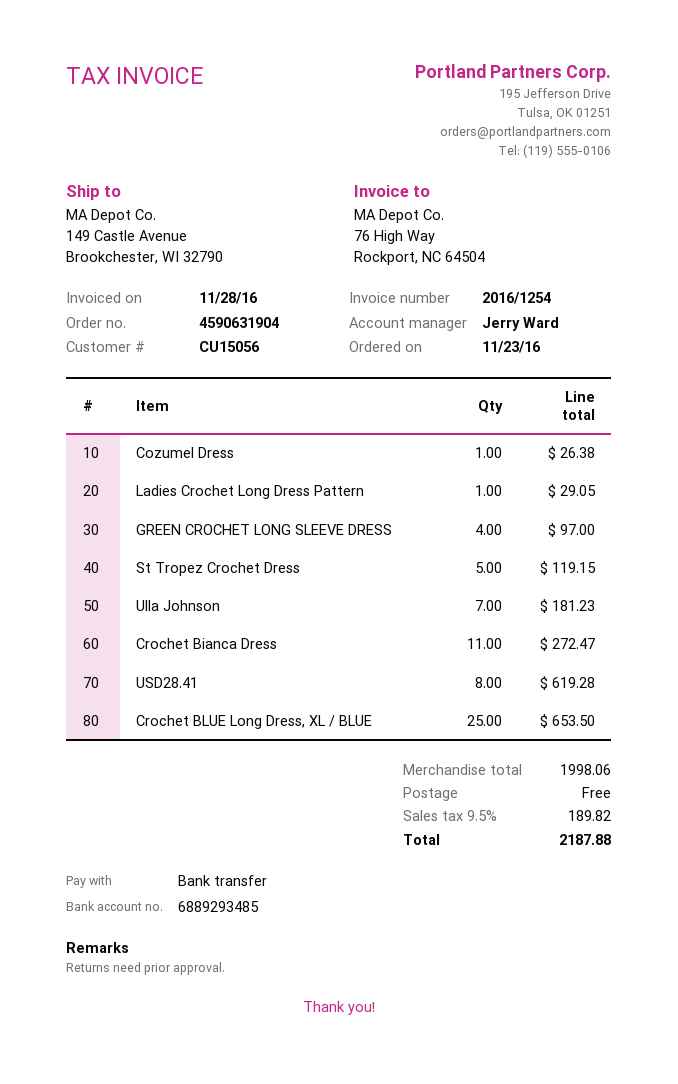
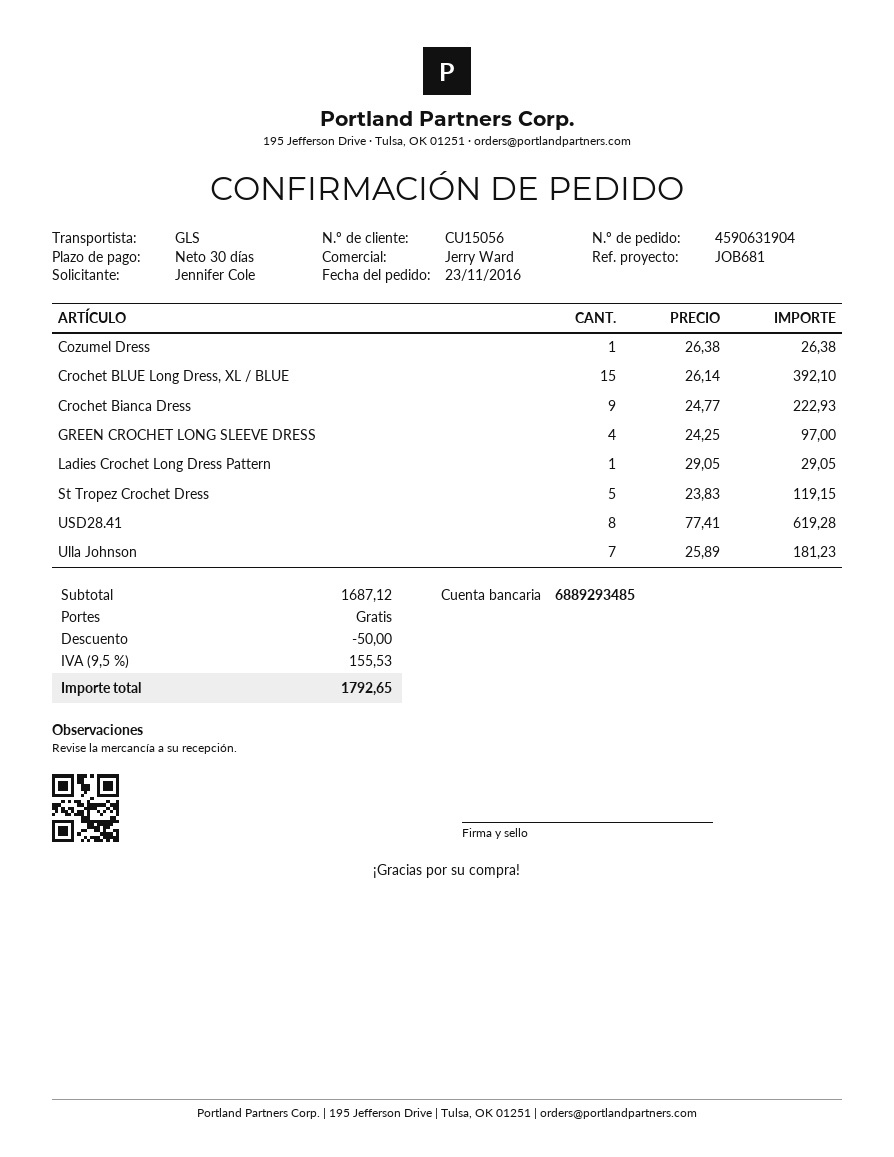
Crochet Bianca Dress: 11 for 272.47 -> 9 for 222.93
Crochet BLUE Long Dress, XL / BLUE: 25 for 653.50 -> 15 for 392.10
subtotal: 1998.06 -> 1687.12
discount: none -> 50.00
tax: 9.5% = 189.82 -> 9.5% = 155.53
total: 2187.88 -> 1792.65

